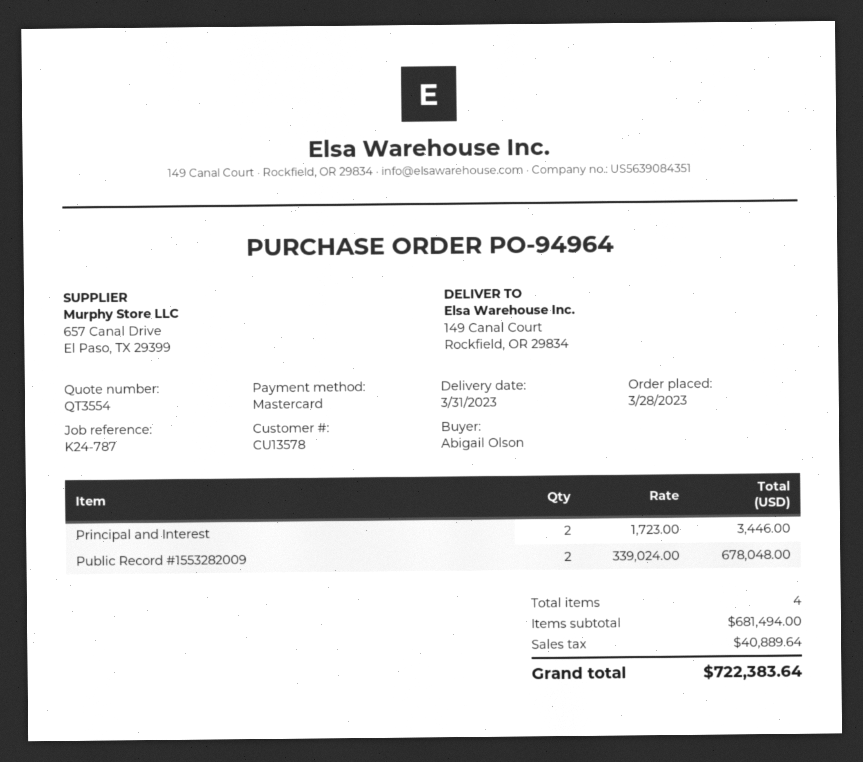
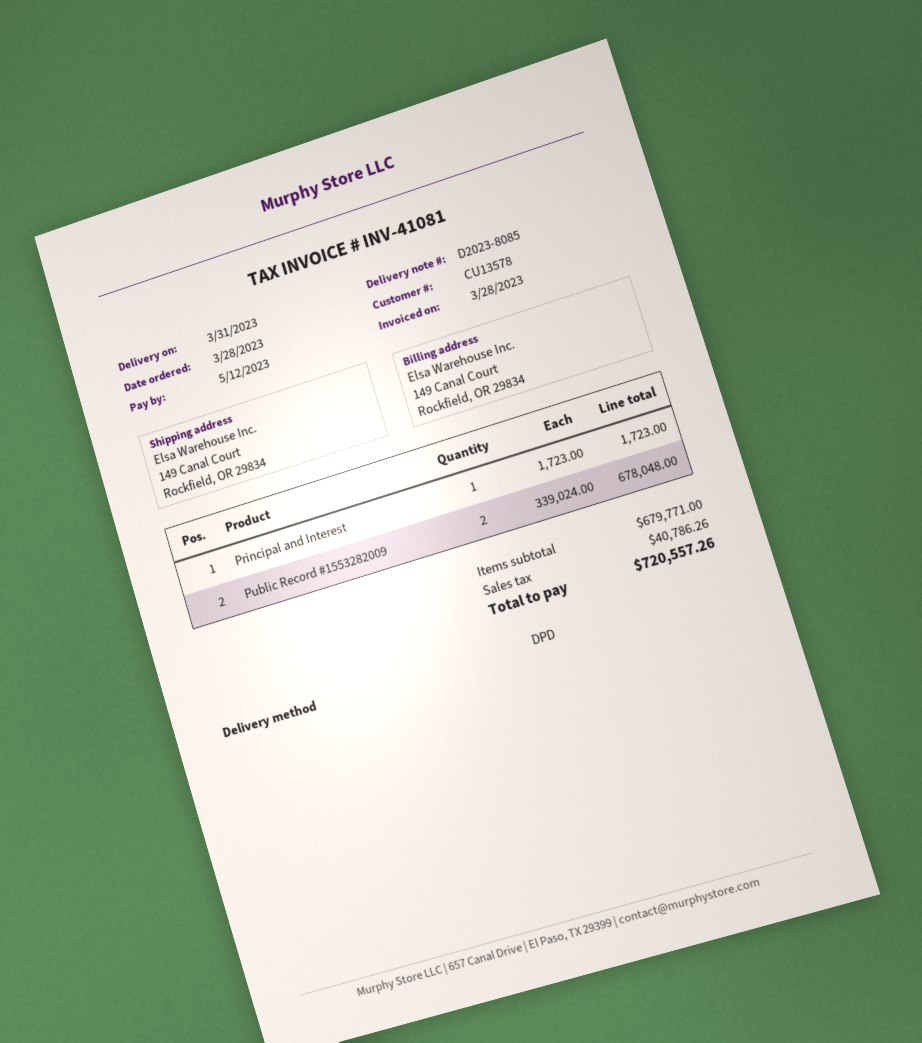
Principal and Interest: 2 x 1723.00 = 3446.00 -> 1 x 1723.00 = 1723.00
subtotal: 681494.00 -> 679771.00
tax: 40889.64 -> 40786.26
total: 722383.64 -> 720557.26

